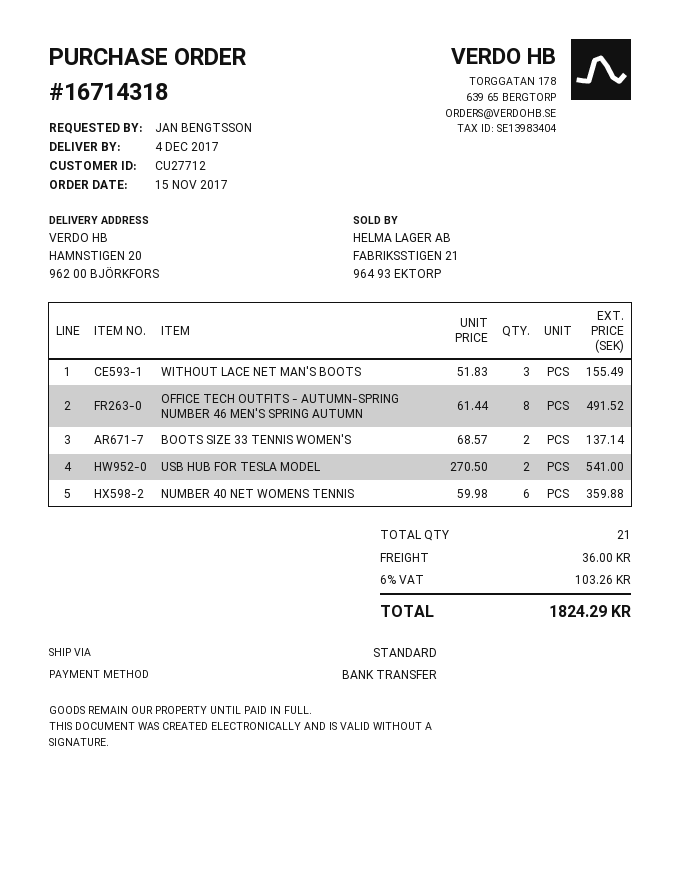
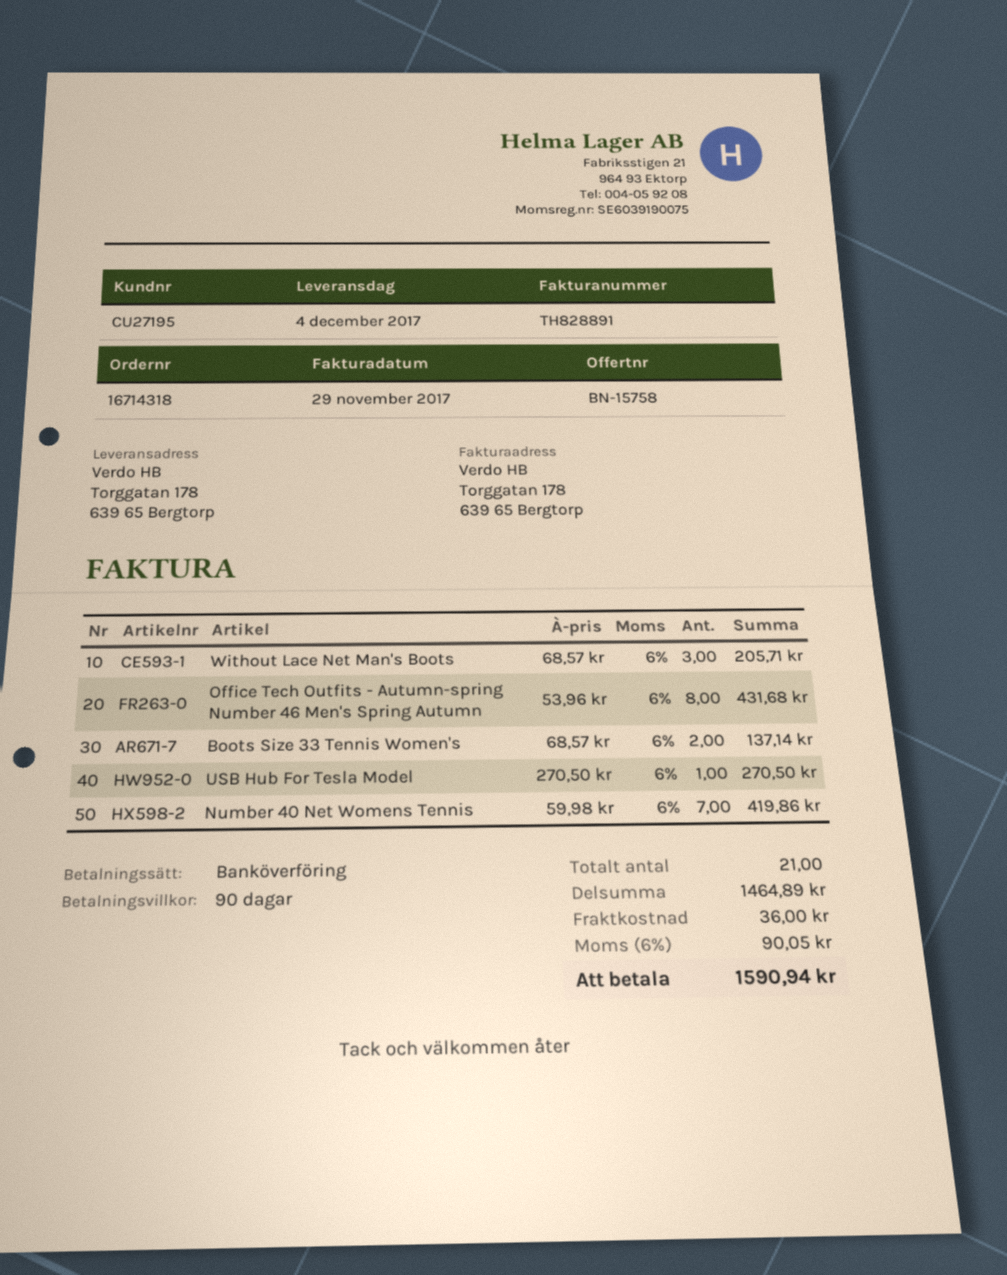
customer number: CU27712 -> CU27195
ship to: HAMNSTIGEN 20, 962 00 BJÖRKFORS -> Torggatan 178, 639 65 Bergtorp
WITHOUT LACE NET MAN'S BOOTS: 3 x 51.83 = 155.49 -> 3 x 68.57 = 205.71
OFFICE TECH OUTFITS - AUTUMN-SPRING NUMBER 46 MEN'S SPRING AUTUMN: 8 x 61.44 = 491.52 -> 8 x 53.96 = 431.68
USB HUB FOR TESLA MODEL: 2 x 270.50 = 541.00 -> 1 x 270.50 = 270.50
NUMBER 40 NET WOMENS TENNIS: 6 x 59.98 = 359.88 -> 7 x 59.98 = 419.86
tax: 6% = 103.26 -> 6% = 90.05
total: 1824.29 -> 1590.94

